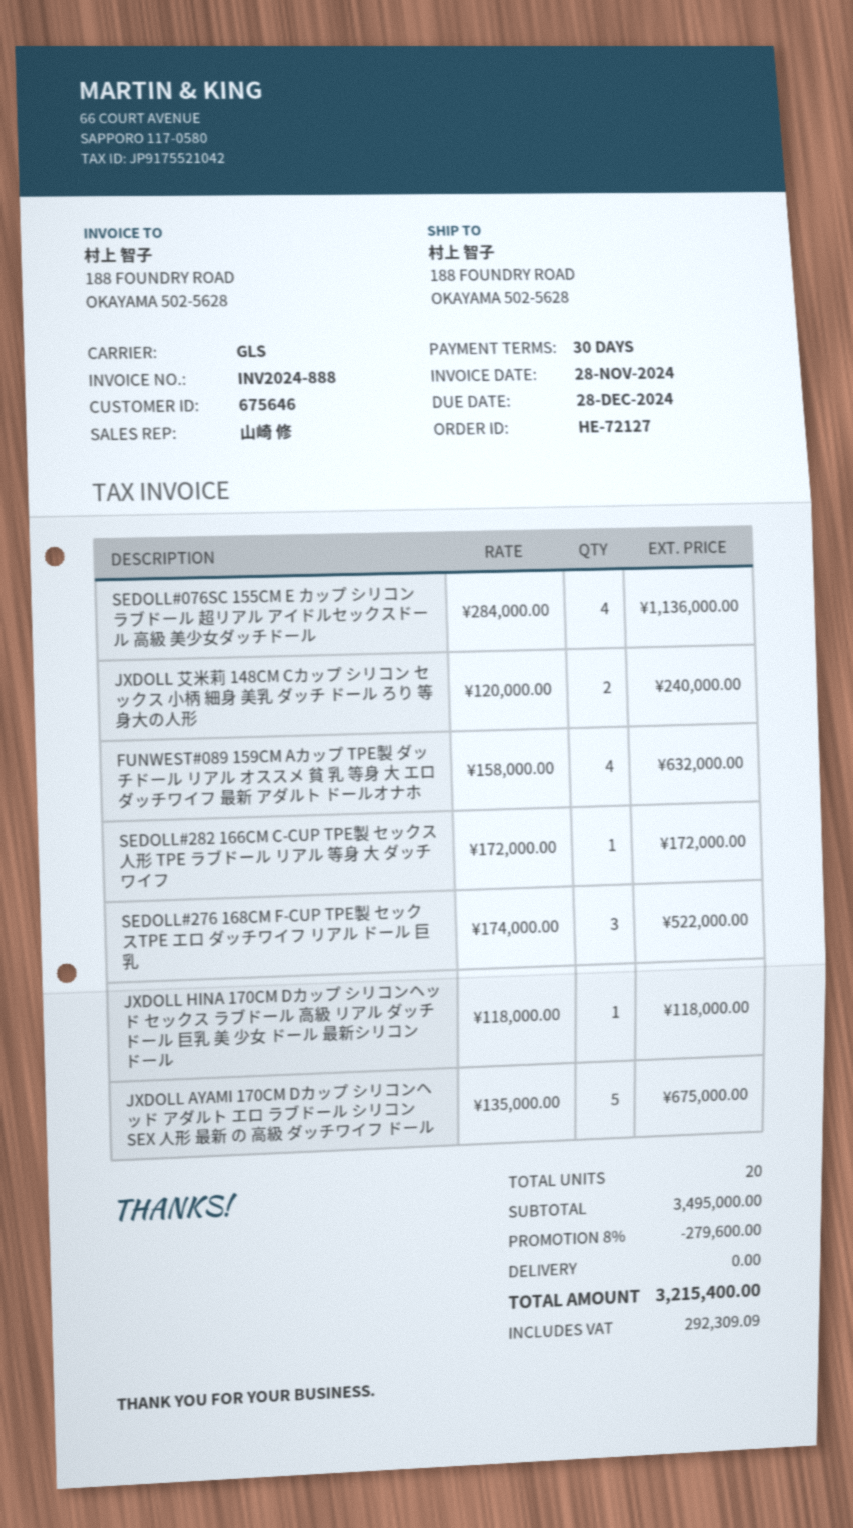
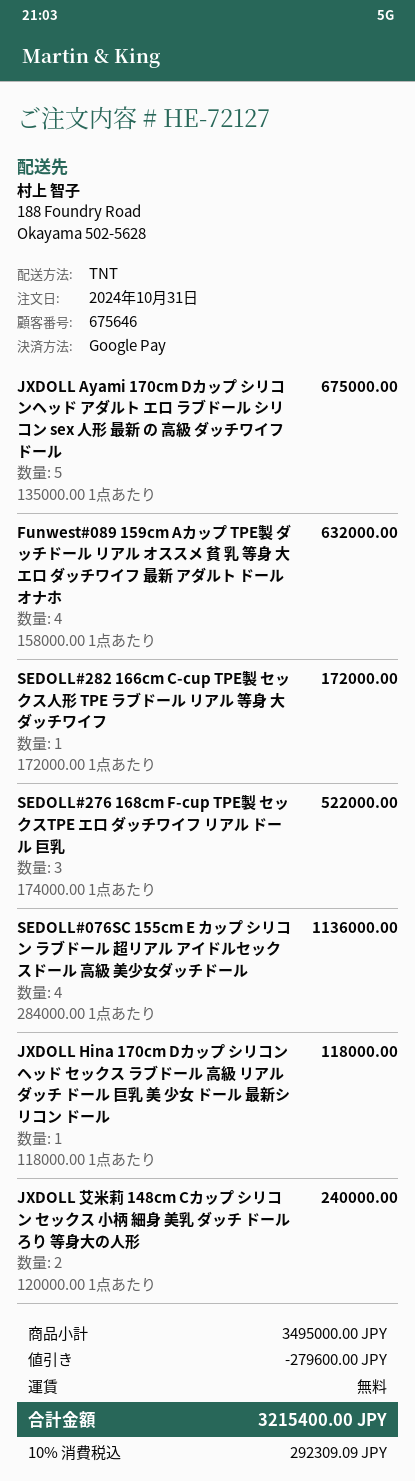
shipping method: GLS -> TNT

